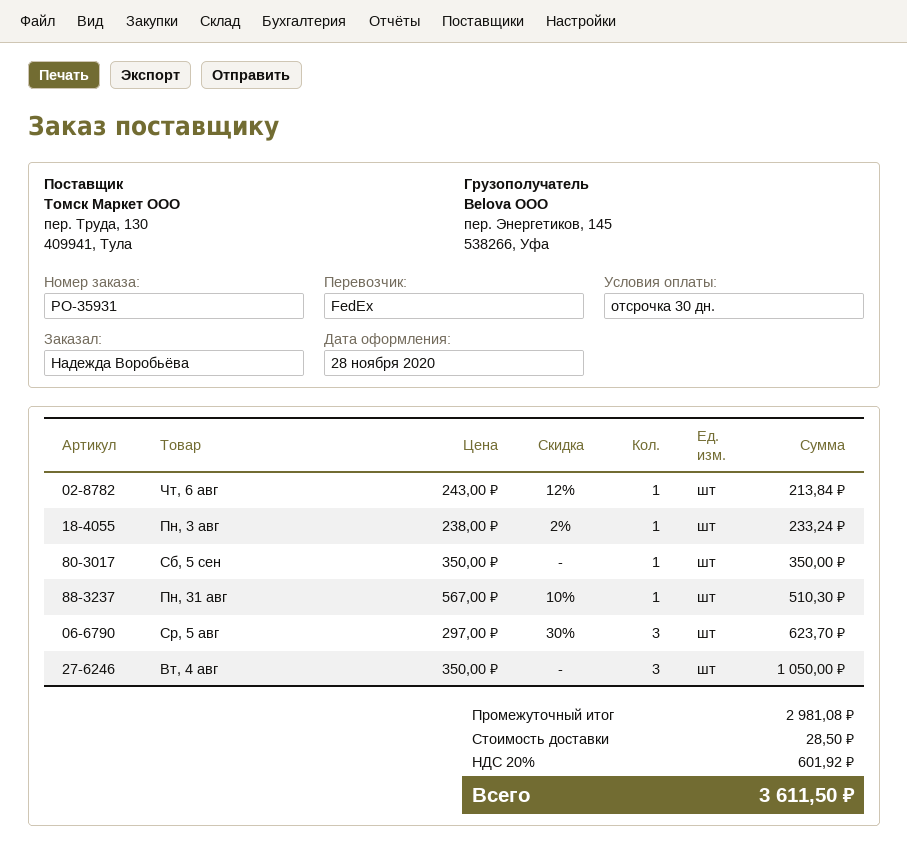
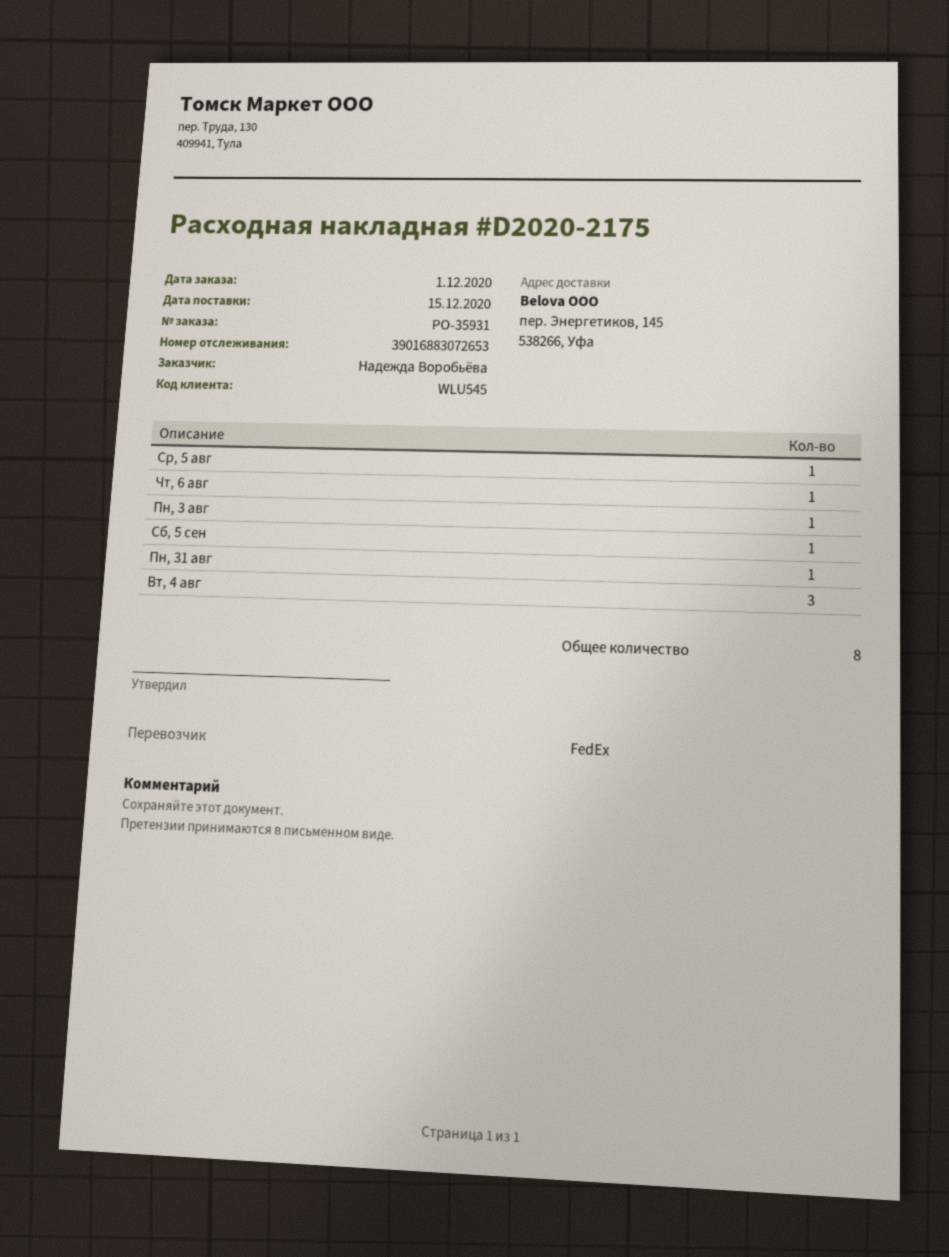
order date: 2020-11-28 -> 2020-12-01
Ср, 5 авг: 3 -> 1

